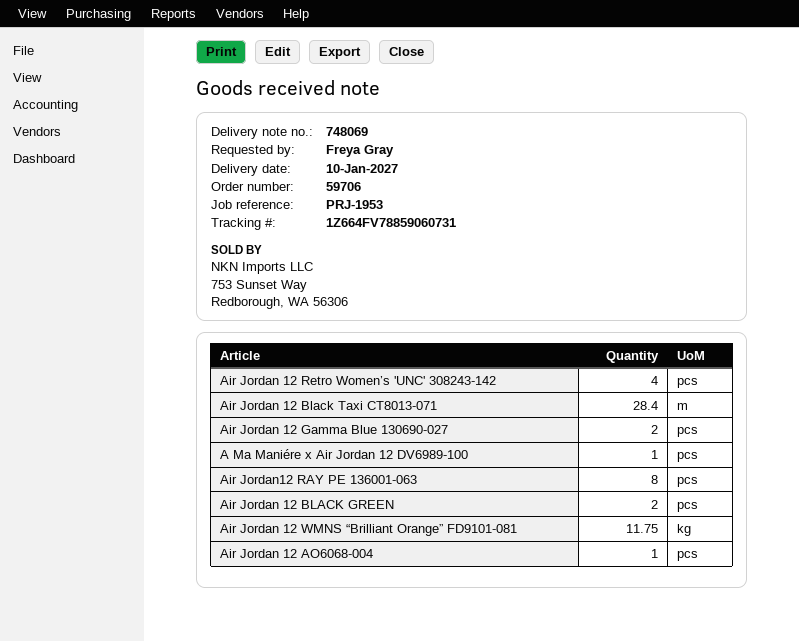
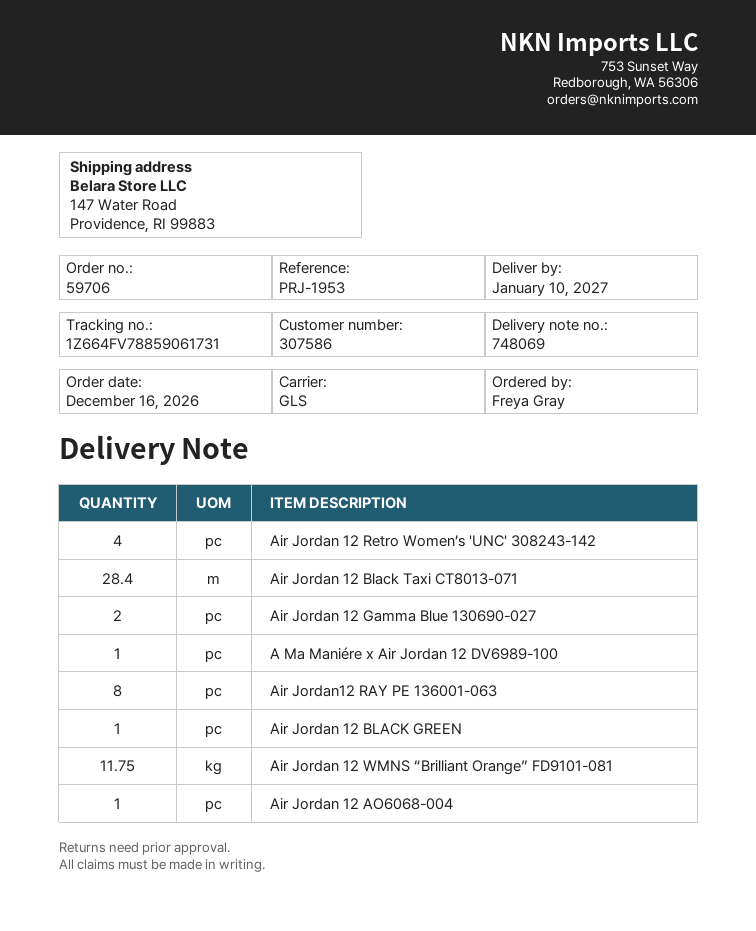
tracking number: 1Z664FV78859060731 -> 1Z664FV78859061731
Air Jordan 12 BLACK GREEN: 2 -> 1

